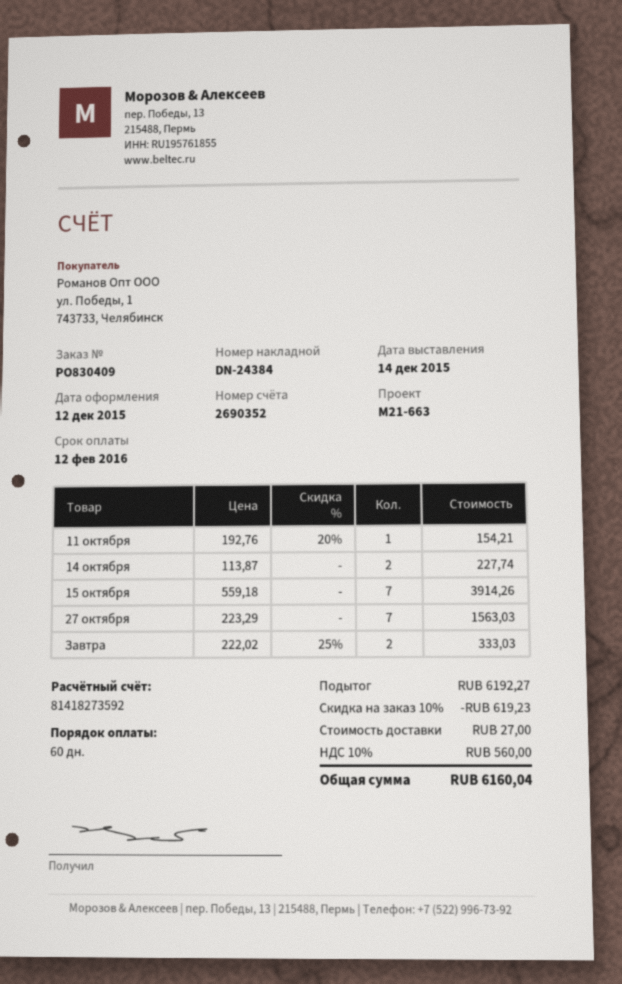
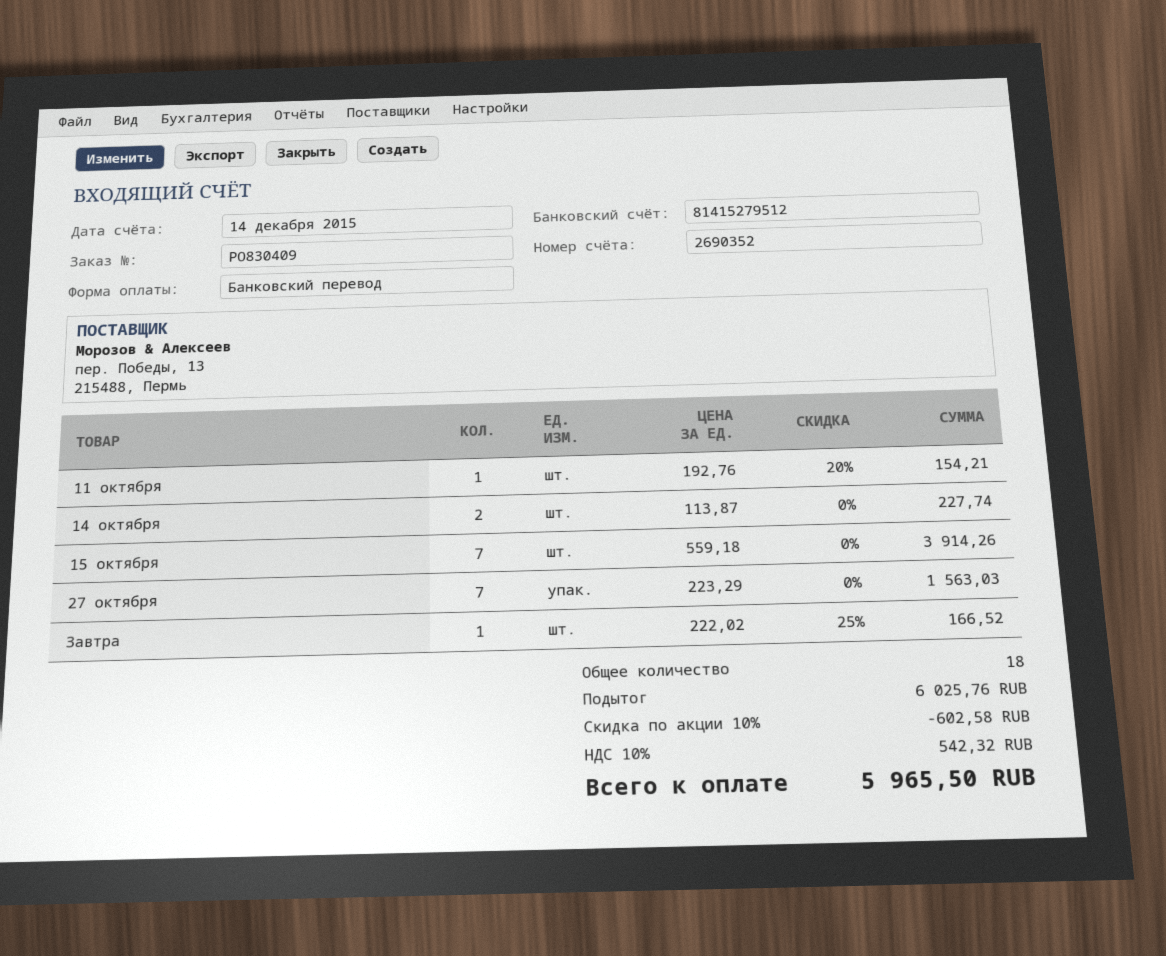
bank account: 81418273592 -> 81415279512
Завтра: 2 x 222.02 - 25% = 333.03 -> 1 x 222.02 - 25% = 166.52
subtotal: 6192.27 -> 6025.76
discount: 10% = 619.23 -> 10% = 602.58
shipping: 27.00 -> none
tax: 10% = 560.00 -> 10% = 542.32
total: 6160.04 -> 5965.50

